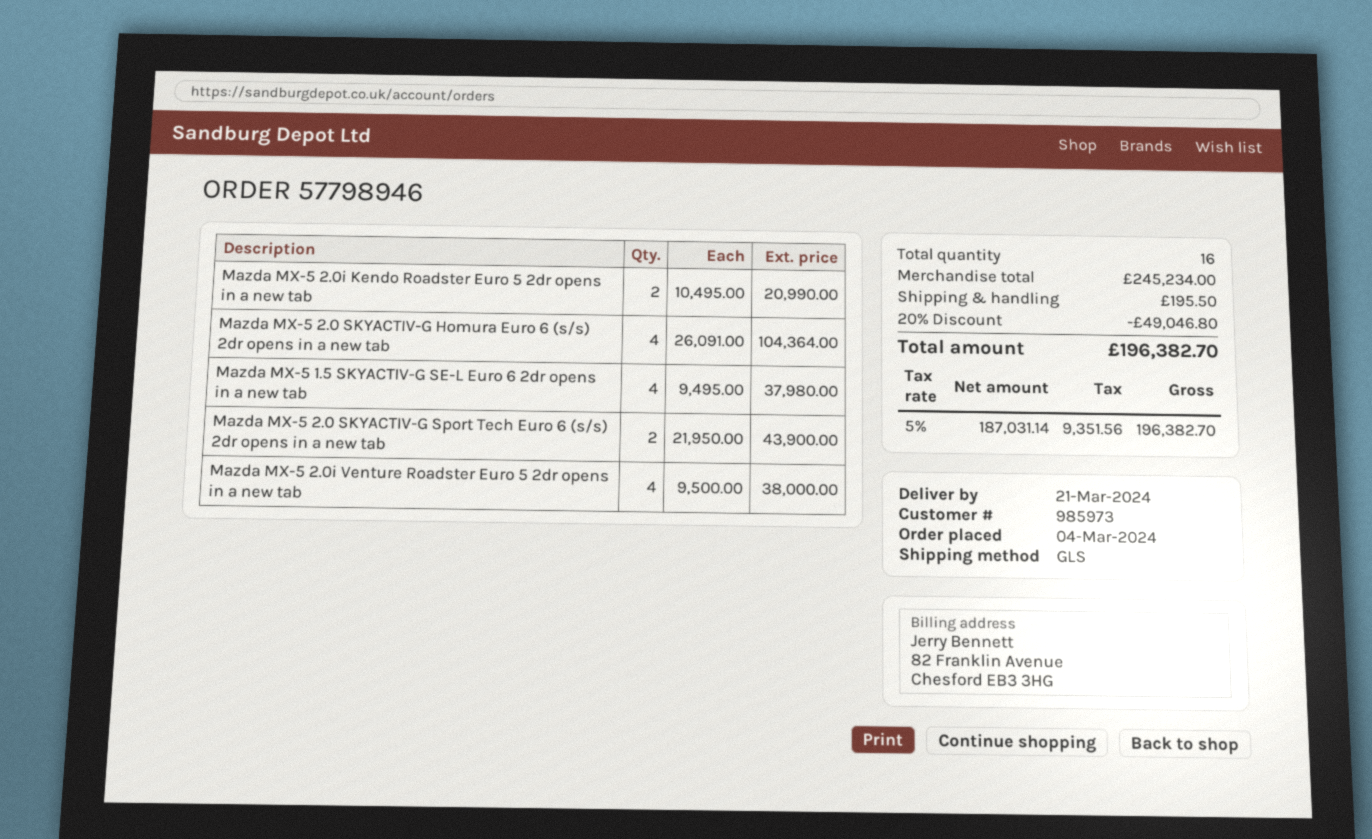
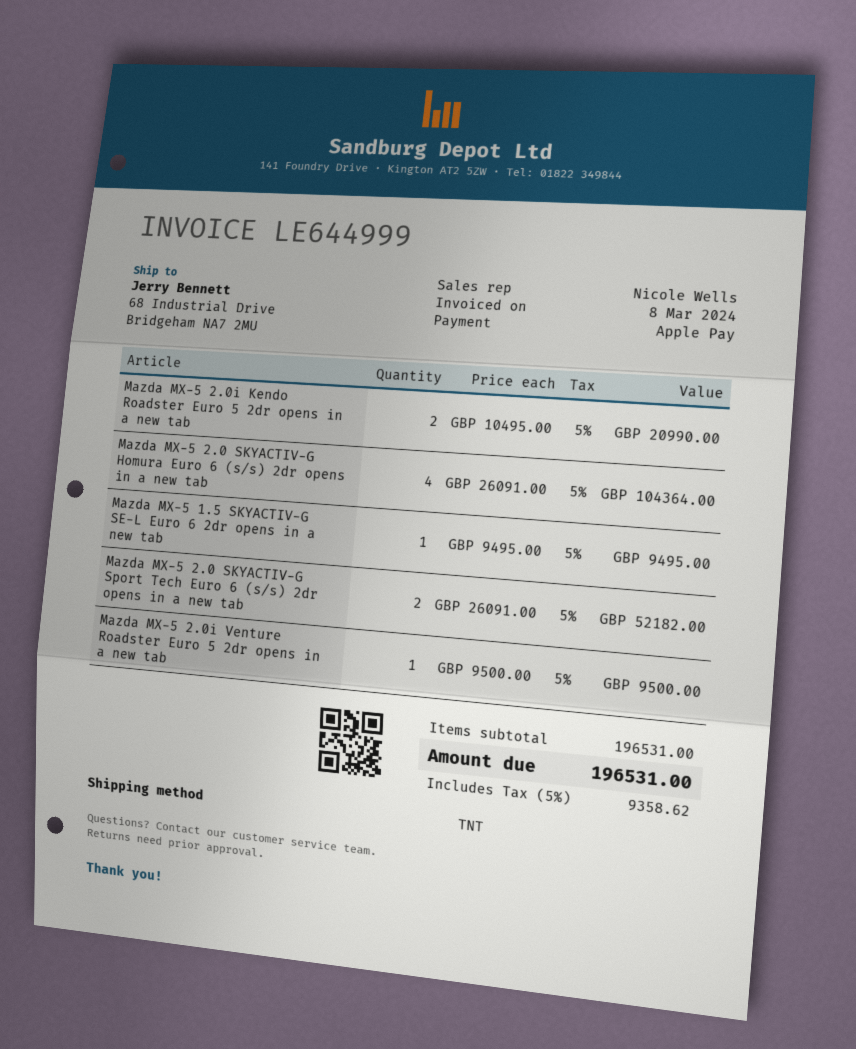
shipping method: GLS -> TNT
Mazda MX-5 1.5 SKYACTIV-G SE-L Euro 6 2dr opens in a new tab: 4 x 9495.00 = 37980.00 -> 1 x 9495.00 = 9495.00
Mazda MX-5 2.0 SKYACTIV-G Sport Tech Euro 6 (s/s) 2dr opens in a new tab: 2 x 21950.00 = 43900.00 -> 2 x 26091.00 = 52182.00
Mazda MX-5 2.0i Venture Roadster Euro 5 2dr opens in a new tab: 4 x 9500.00 = 38000.00 -> 1 x 9500.00 = 9500.00
subtotal: 245234.00 -> 196531.00
discount: 20% = 49046.80 -> none
shipping: 195.50 -> none
tax: 5% = 9351.56 -> 5% = 9358.62
total: 196382.70 -> 196531.00

